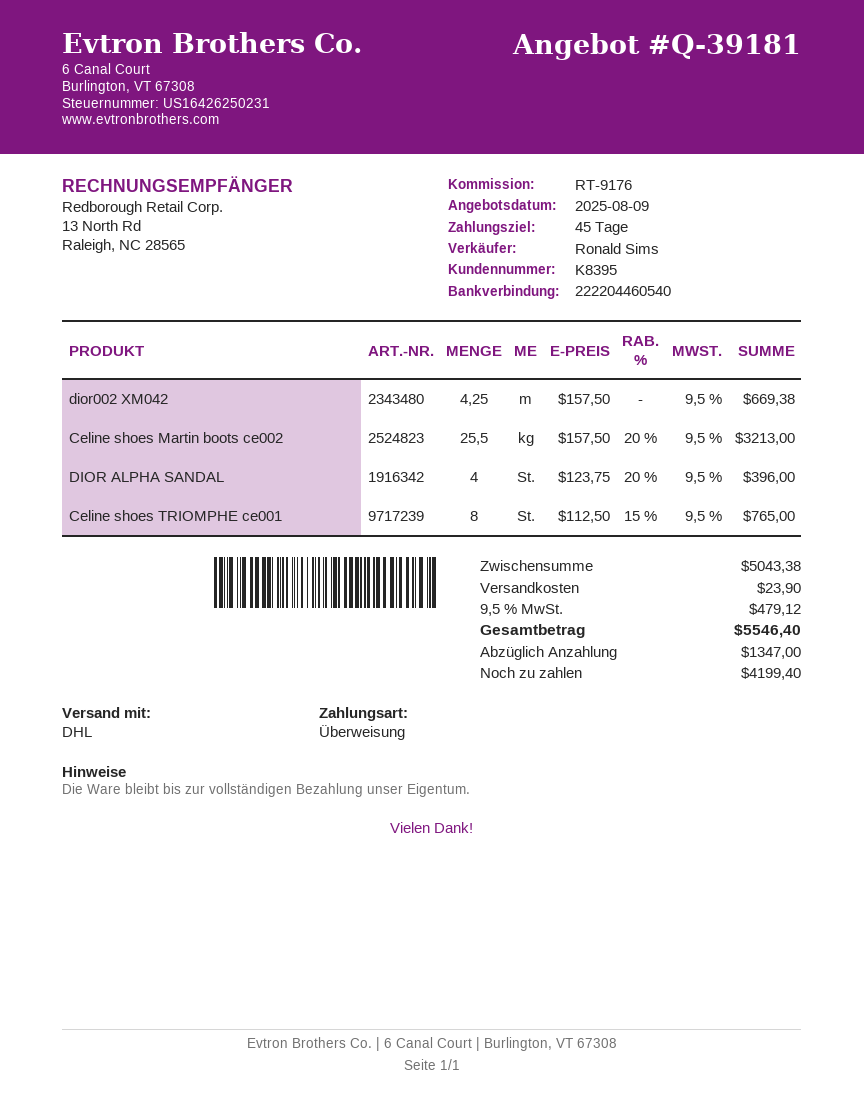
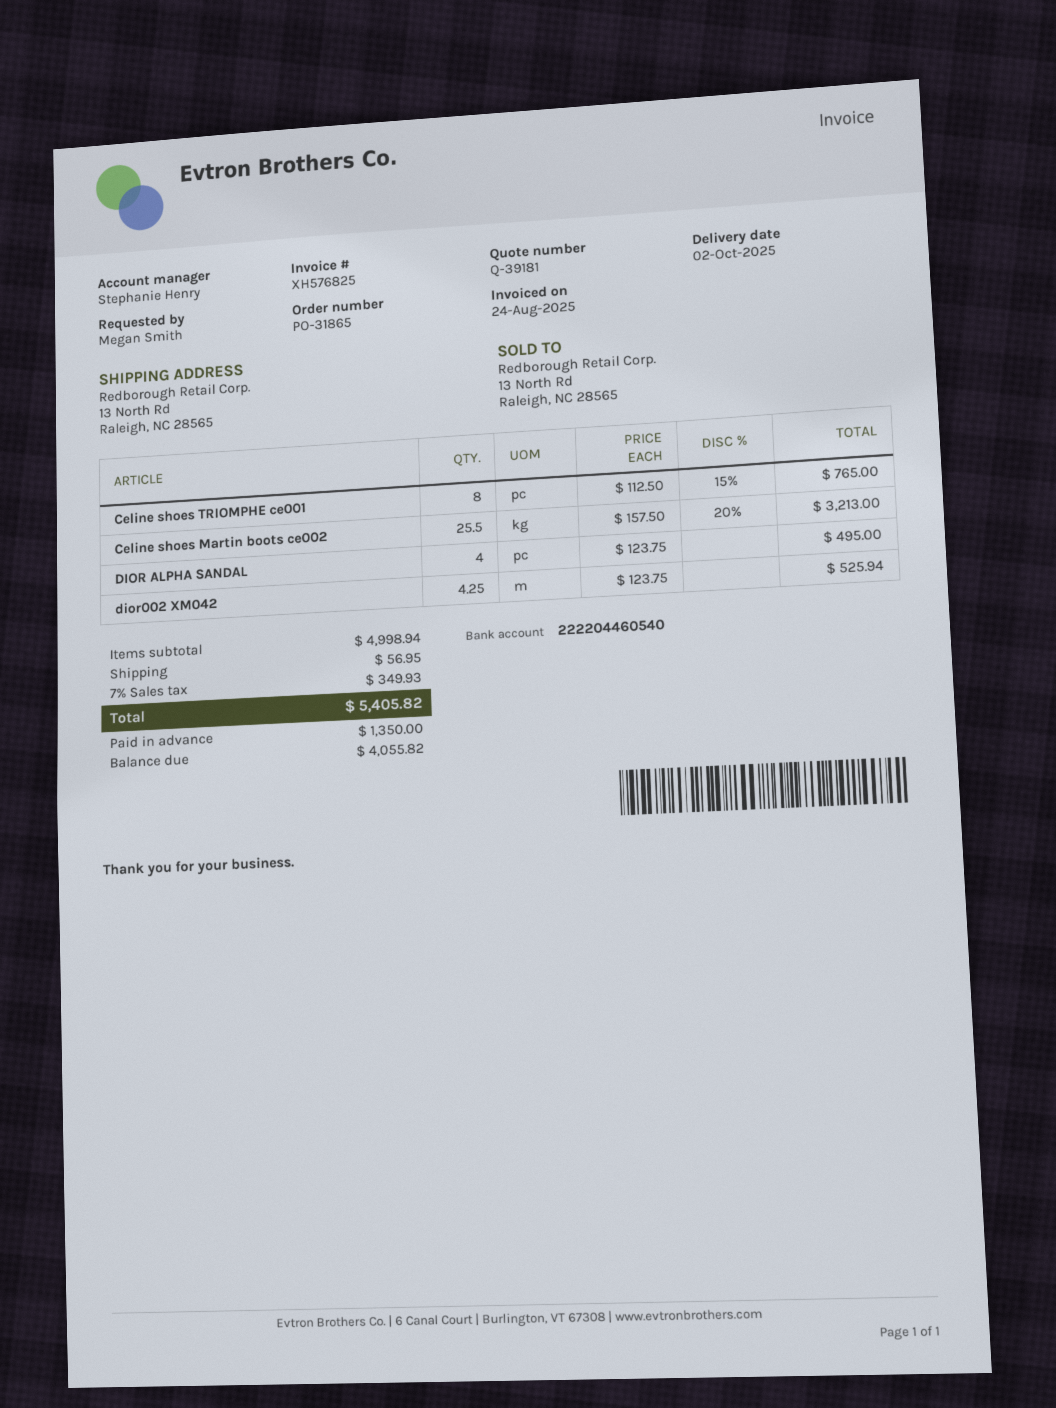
sales rep: Ronald Sims -> Stephanie Henry
dior002 XM042: 4.25 x 157.50 = 669.38 -> 4.25 x 123.75 = 525.94
DIOR ALPHA SANDAL: 4 x 123.75 - 20% = 396.00 -> 4 x 123.75 = 495.00
subtotal: 5043.38 -> 4998.94
shipping: 23.90 -> 56.95
tax: 9.5% = 479.12 -> 7% = 349.93
total: 5546.40 -> 5405.82
deposit: 1347.00 -> 1350.00
balance: 4199.40 -> 4055.82

